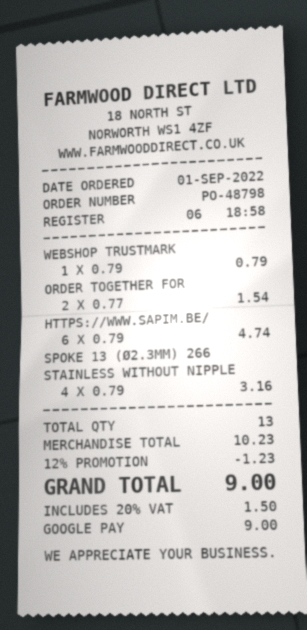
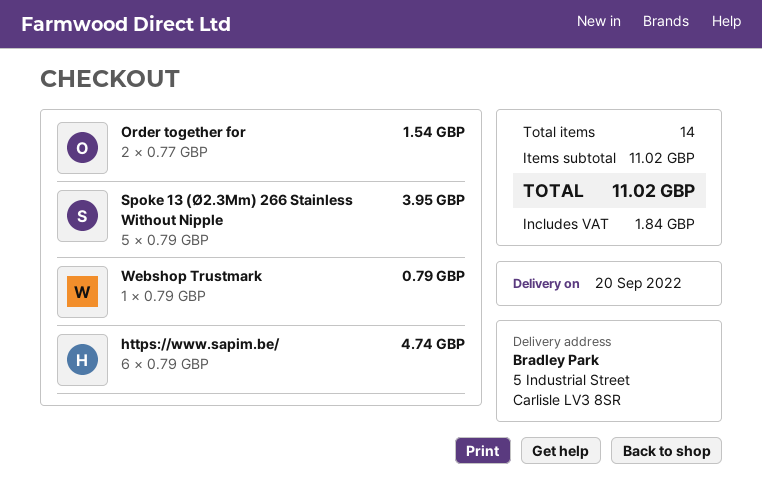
SPOKE 13 (Ø2.3MM) 266 STAINLESS WITHOUT NIPPLE: 4 x 0.79 = 3.16 -> 5 x 0.79 = 3.95
total quantity: 13 -> 14
subtotal: 10.23 -> 11.02
discount: 12% = 1.23 -> none
tax: 1.50 -> 1.84
total: 9.00 -> 11.02

